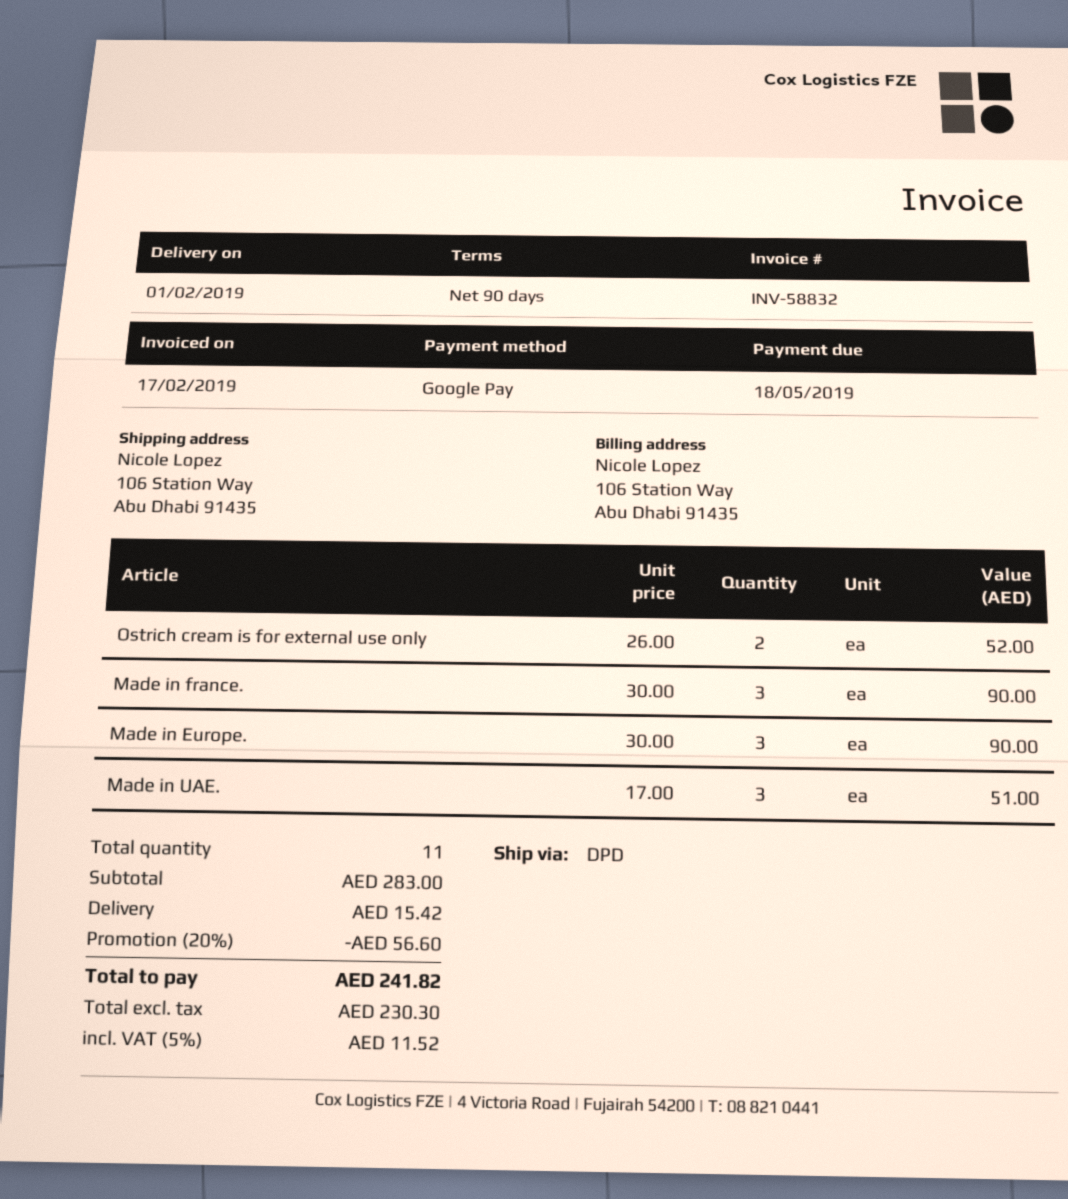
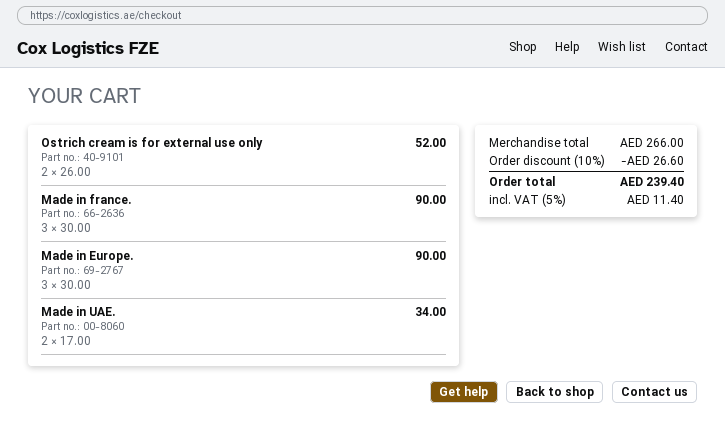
Made in UAE.: 3 x 17.00 = 51.00 -> 2 x 17.00 = 34.00
subtotal: 283.00 -> 266.00
discount: 20% = 56.60 -> 10% = 26.60
shipping: 15.42 -> none
tax: 5% = 11.52 -> 5% = 11.40
total: 241.82 -> 239.40

